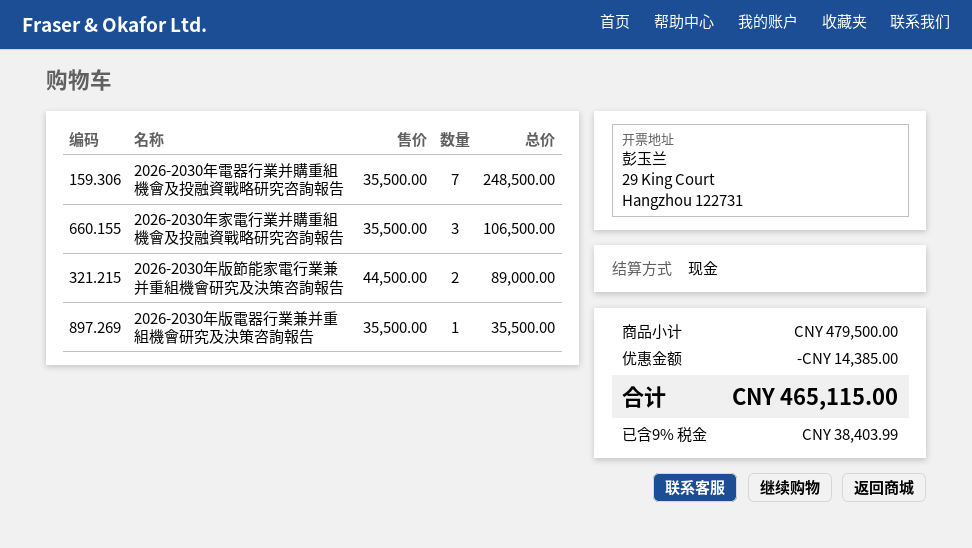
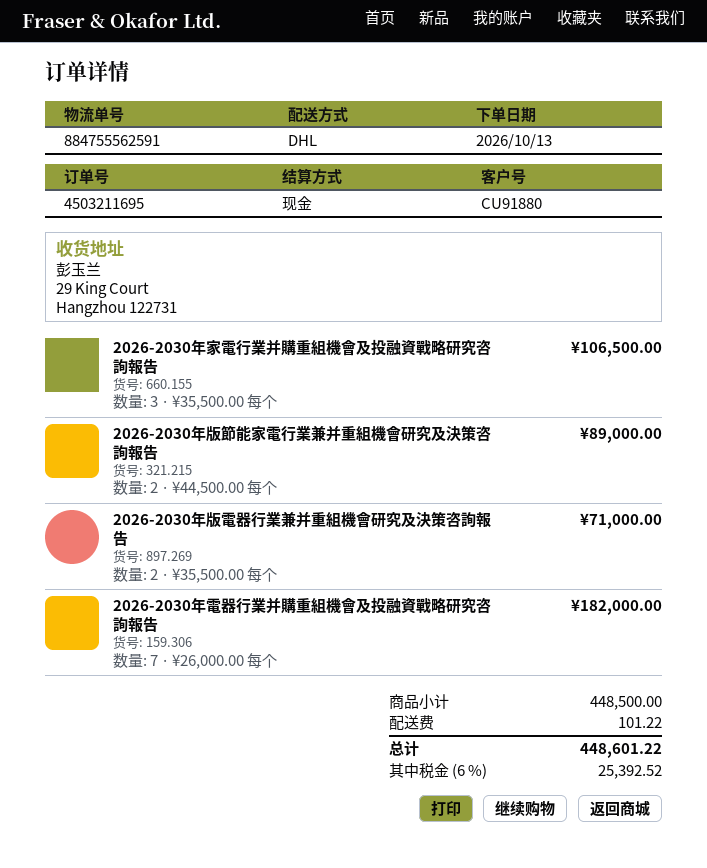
2026-2030年電器行業并購重組機會及投融資戰略研究咨詢報告: 7 x 35500.00 = 248500.00 -> 7 x 26000.00 = 182000.00
2026-2030年版電器行業兼并重組機會研究及決策咨詢報告: 1 x 35500.00 = 35500.00 -> 2 x 35500.00 = 71000.00
subtotal: 479500.00 -> 448500.00
discount: 14385.00 -> none
shipping: none -> 101.22
tax: 9% = 38403.99 -> 6% = 25392.52
total: 465115.00 -> 448601.22

